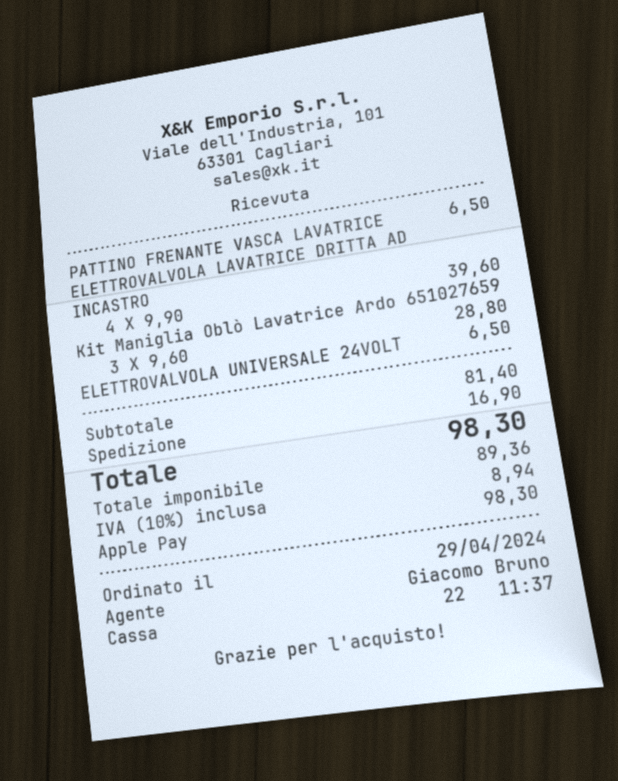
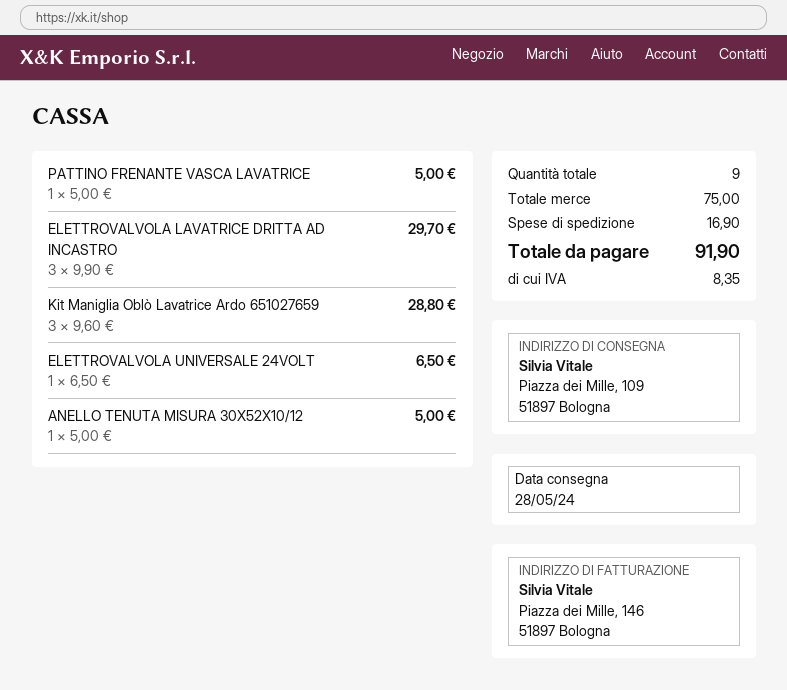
PATTINO FRENANTE VASCA LAVATRICE: 1 x 6.50 = 6.50 -> 1 x 5.00 = 5.00
ELETTROVALVOLA LAVATRICE DRITTA AD INCASTRO: 4 x 9.90 = 39.60 -> 3 x 9.90 = 29.70
ANELLO TENUTA MISURA 30X52X10/12: none -> 1 x 5.00 = 5.00
subtotal: 81.40 -> 75.00
tax: 8.94 -> 8.35
total: 98.30 -> 91.90

